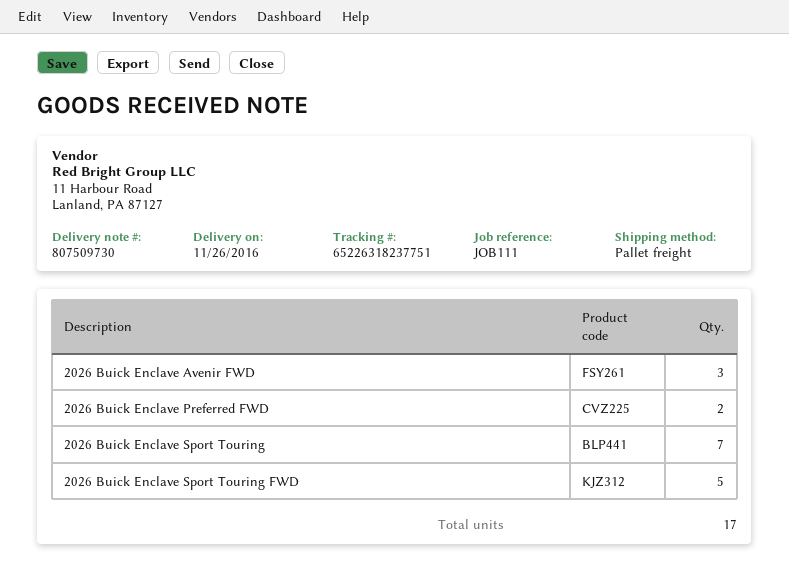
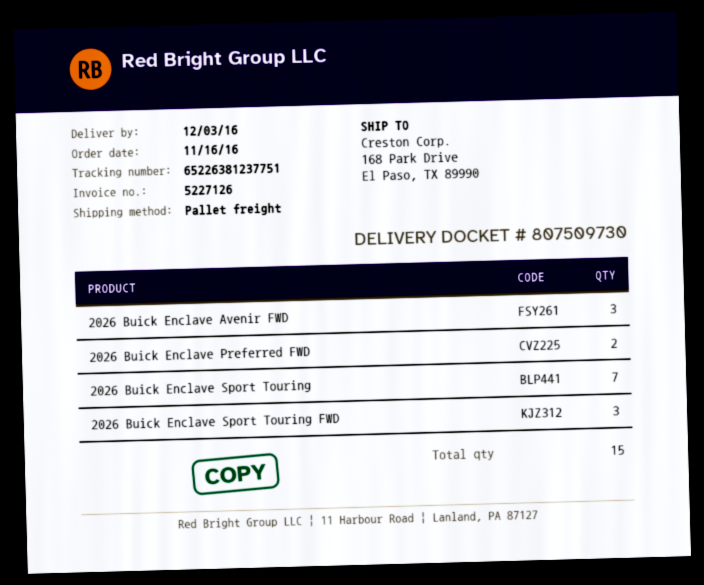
delivery date: 2016-11-26 -> 2016-12-03
tracking number: 65226318237751 -> 65226381237751
2026 Buick Enclave Sport Touring FWD: 5 -> 3
total quantity: 17 -> 15

